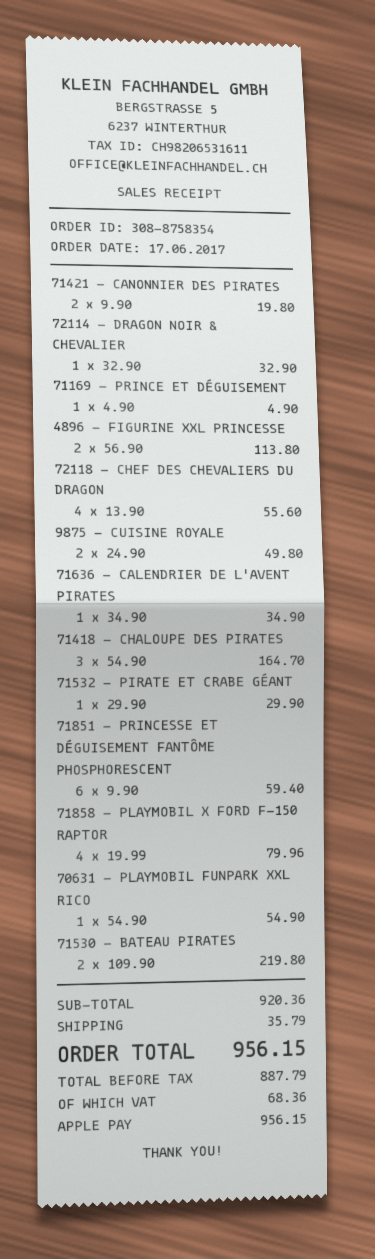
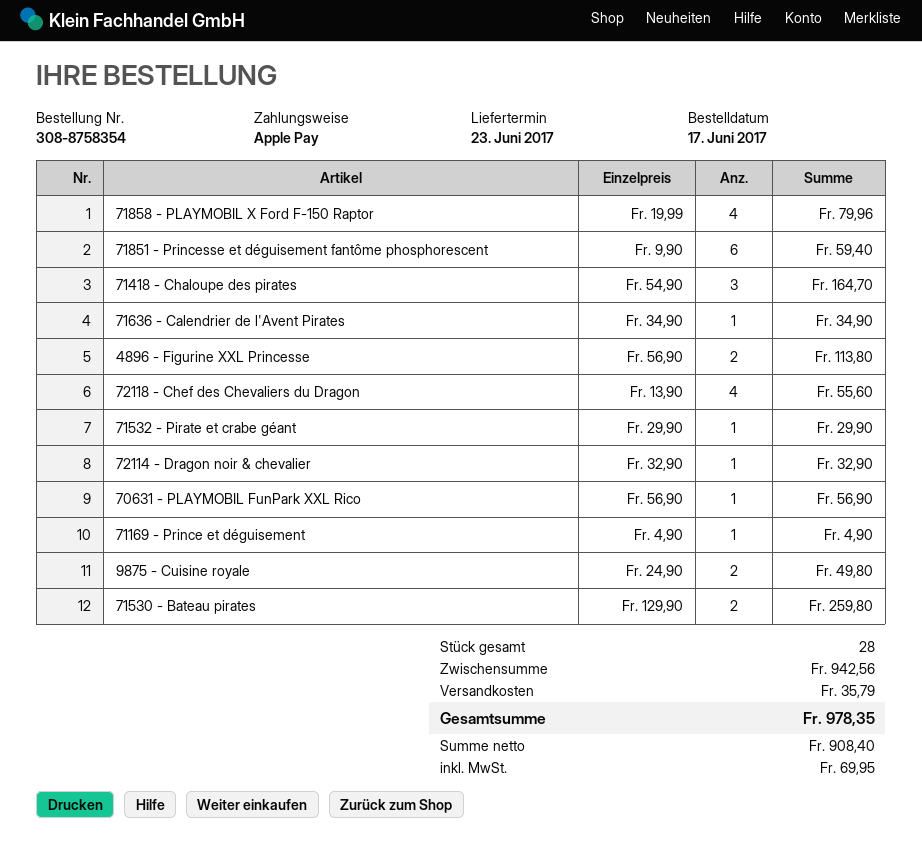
71421 - CANONNIER DES PIRATES: 2 x 9.90 = 19.80 -> none
70631 - PLAYMOBIL FUNPARK XXL RICO: 1 x 54.90 = 54.90 -> 1 x 56.90 = 56.90
71530 - BATEAU PIRATES: 2 x 109.90 = 219.80 -> 2 x 129.90 = 259.80
subtotal: 920.36 -> 942.56
net: 887.79 -> 908.40
tax: 68.36 -> 69.95
total: 956.15 -> 978.35

